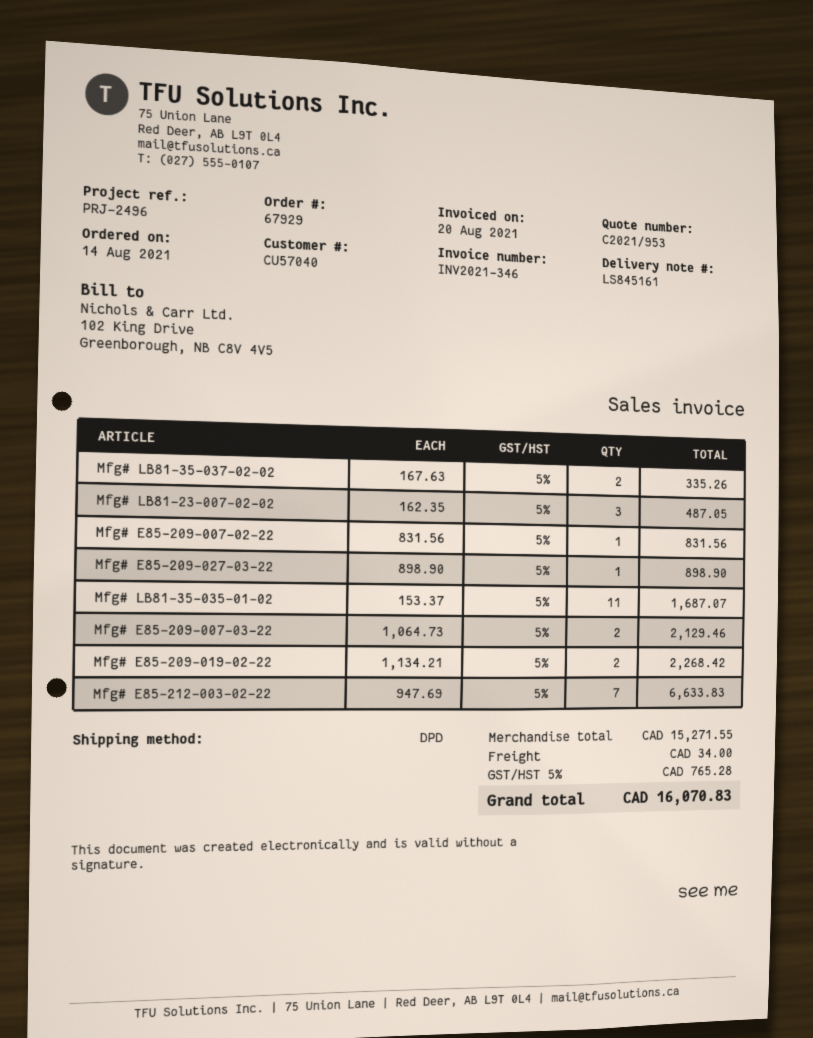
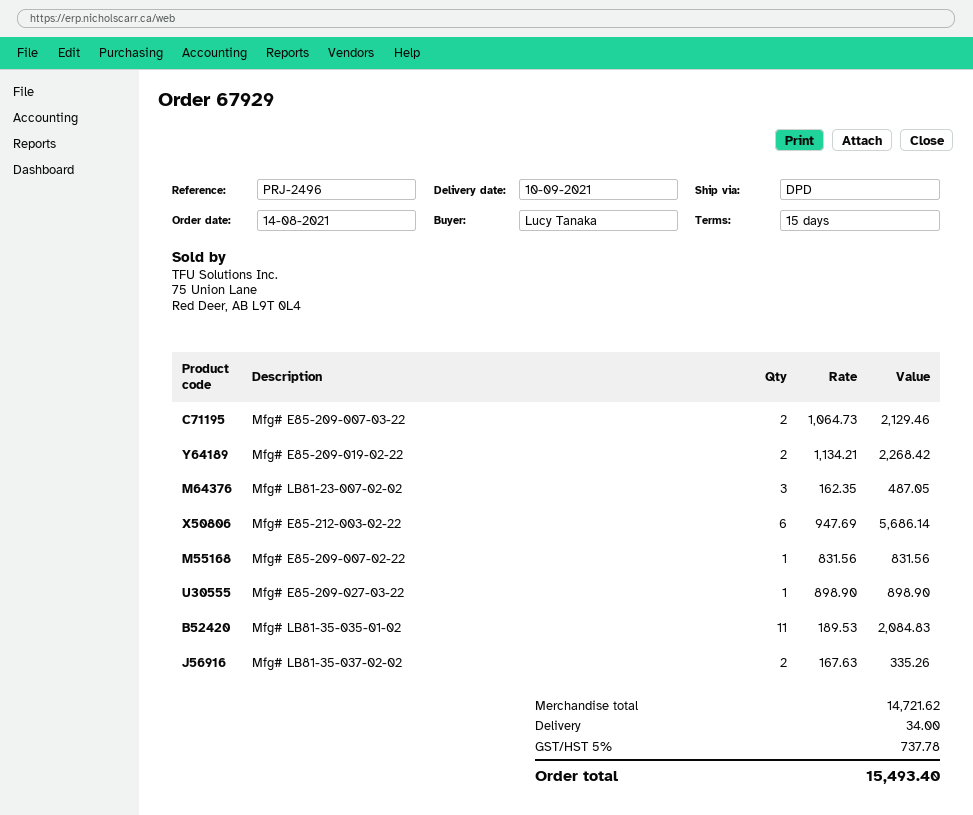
Mfg# LB81-35-035-01-02: 11 x 153.37 = 1687.07 -> 11 x 189.53 = 2084.83
Mfg# E85-212-003-02-22: 7 x 947.69 = 6633.83 -> 6 x 947.69 = 5686.14
subtotal: 15271.55 -> 14721.62
tax: 5% = 765.28 -> 5% = 737.78
total: 16070.83 -> 15493.40

